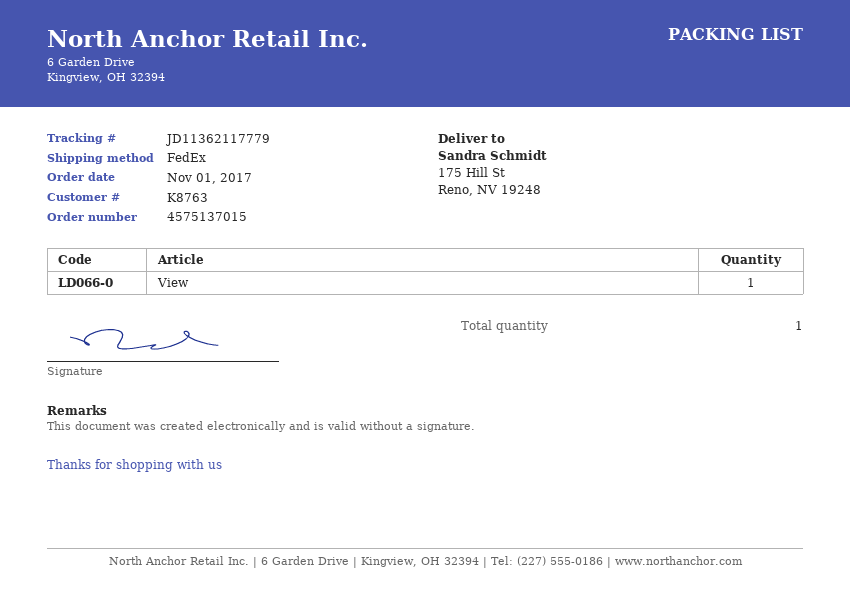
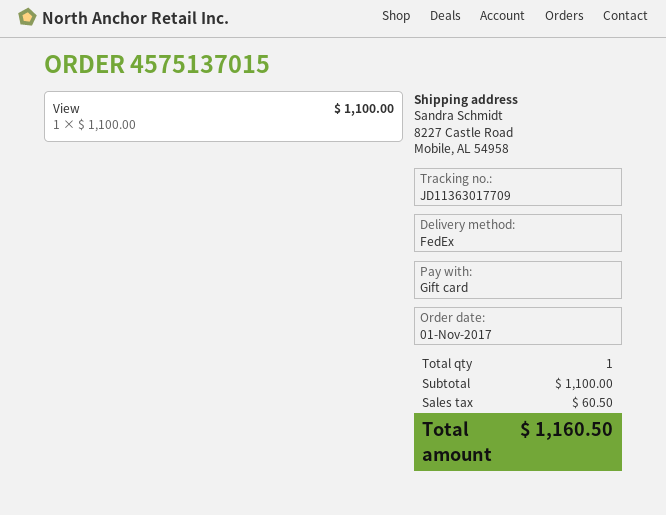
tracking number: JD11362117779 -> JD11363017709
ship to: 175 Hill St, Reno, NV 19248 -> 8227 Castle Road, Mobile, AL 54958

